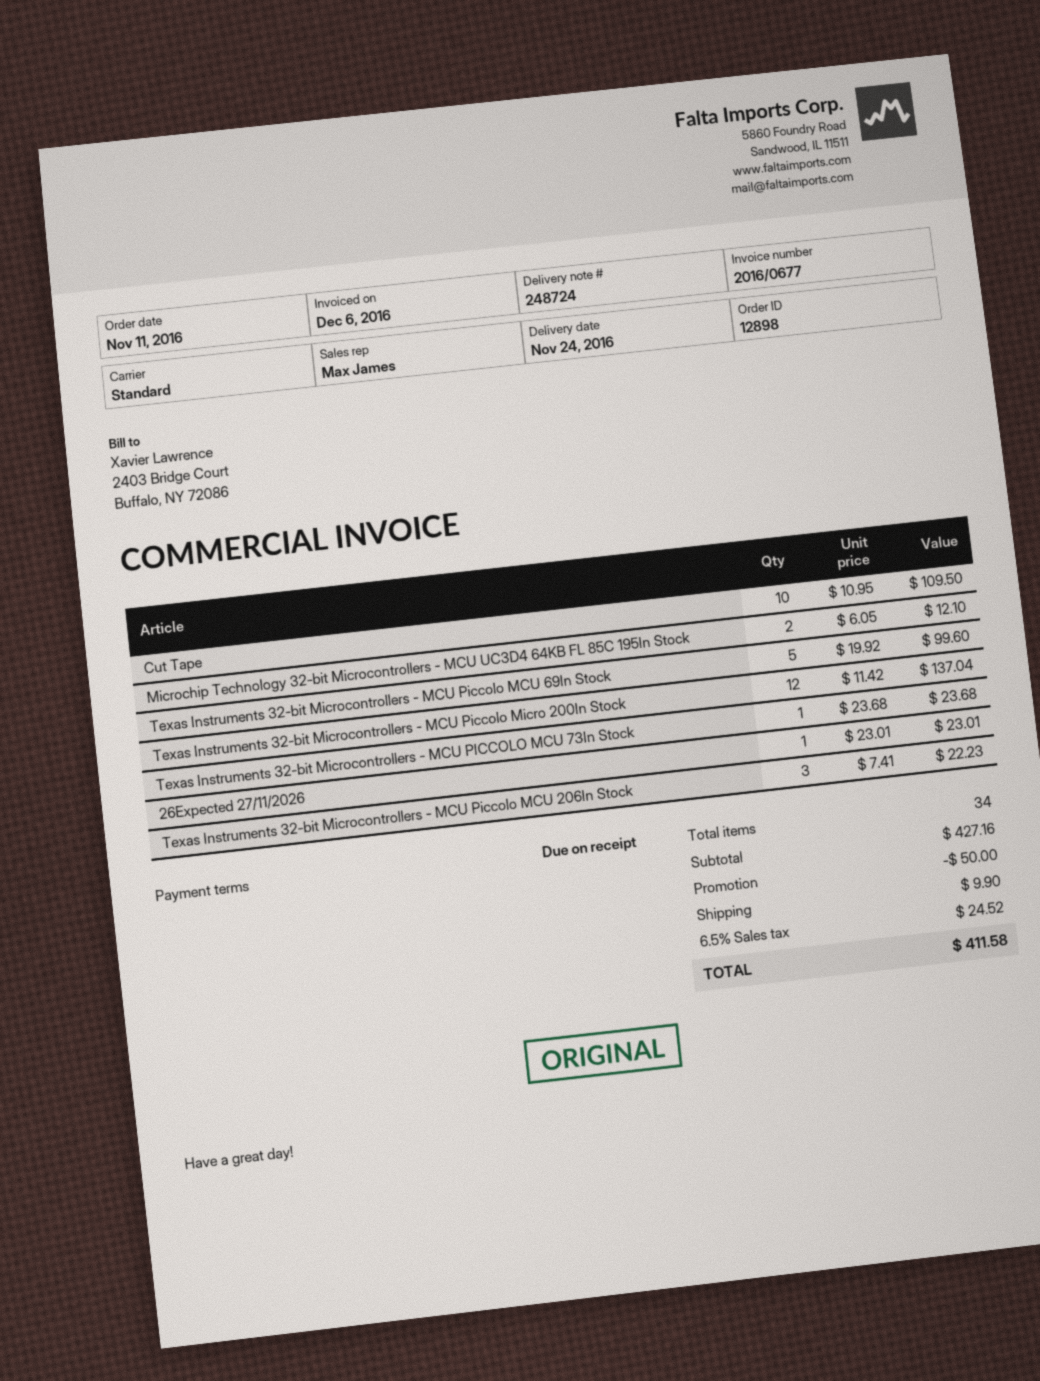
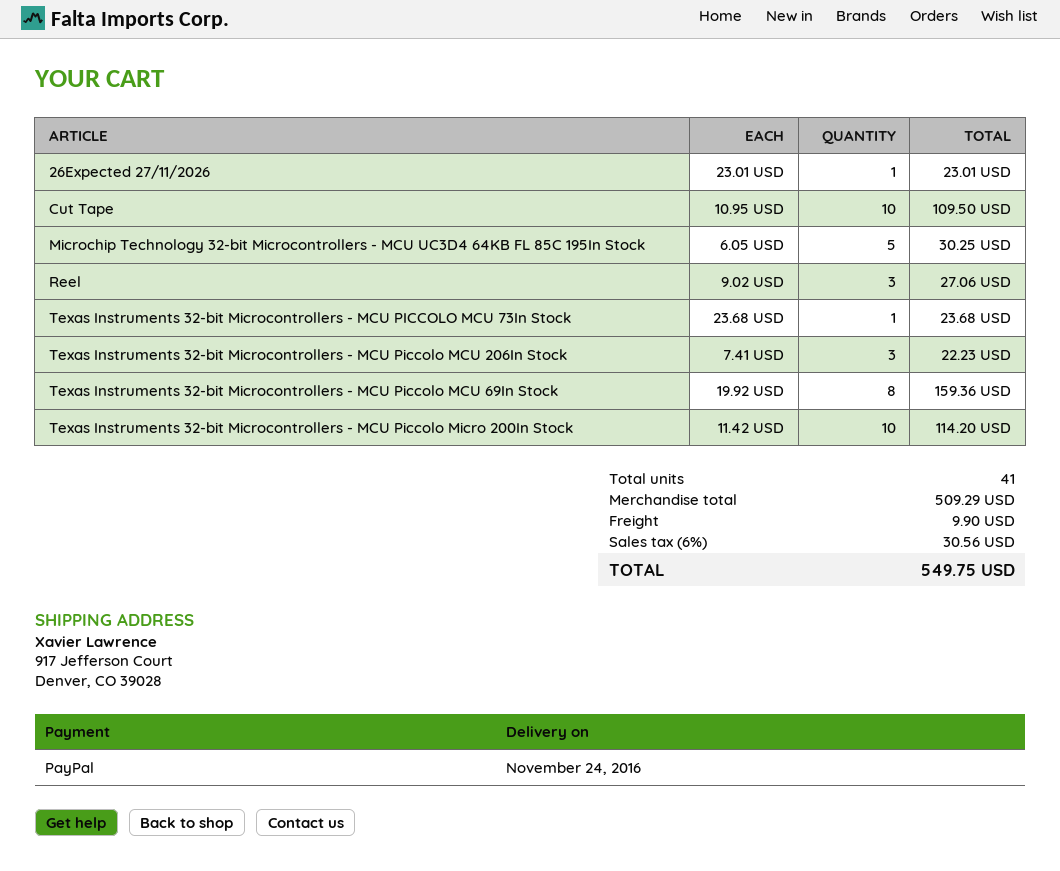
Microchip Technology 32-bit Microcontrollers - MCU UC3D4 64KB FL 85C 195In Stock: 2 x 6.05 = 12.10 -> 5 x 6.05 = 30.25
Texas Instruments 32-bit Microcontrollers - MCU Piccolo MCU 69In Stock: 5 x 19.92 = 99.60 -> 8 x 19.92 = 159.36
Texas Instruments 32-bit Microcontrollers - MCU Piccolo Micro 200In Stock: 12 x 11.42 = 137.04 -> 10 x 11.42 = 114.20
Reel: none -> 3 x 9.02 = 27.06
total quantity: 34 -> 41
subtotal: 427.16 -> 509.29
discount: 50.00 -> none
tax: 6.5% = 24.52 -> 6% = 30.56
total: 411.58 -> 549.75

